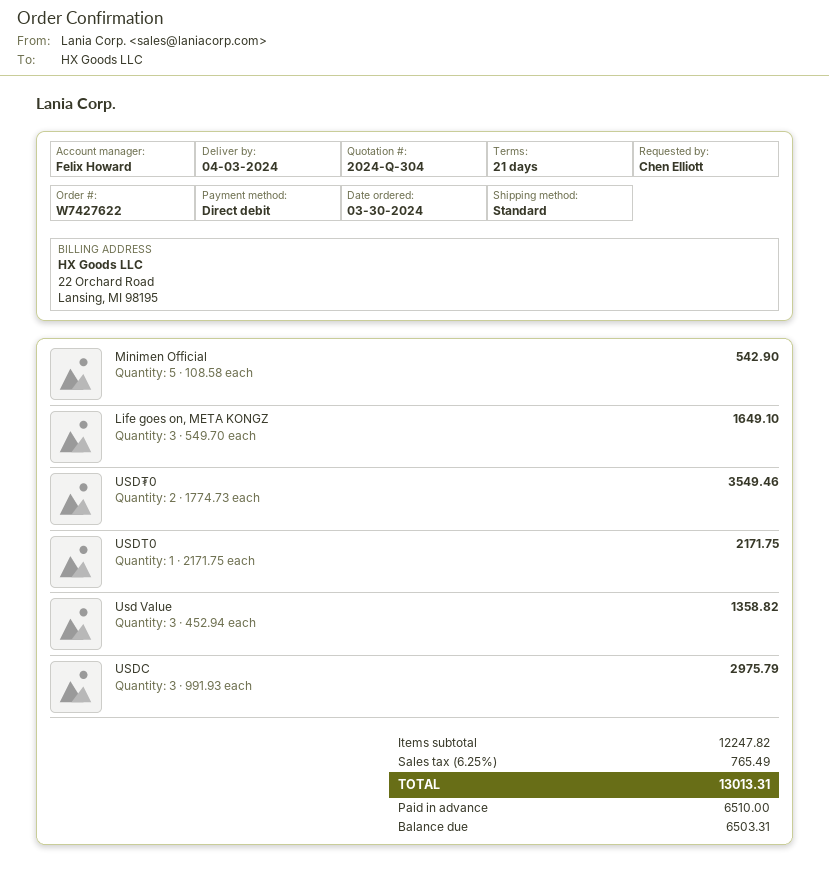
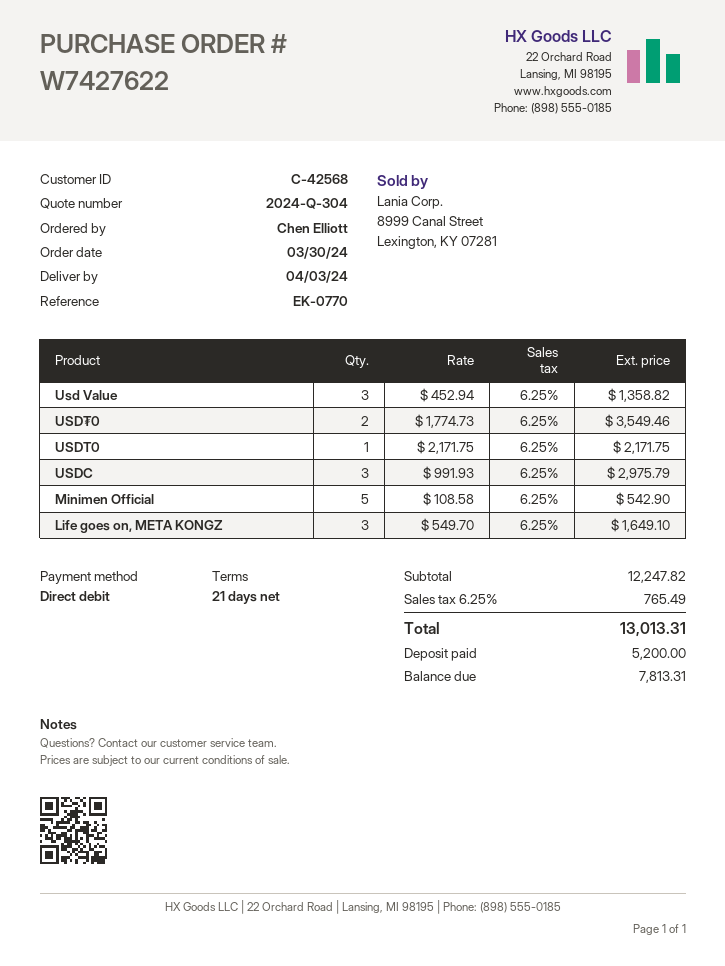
deposit: 6510.00 -> 5200.00
balance: 6503.31 -> 7813.31

